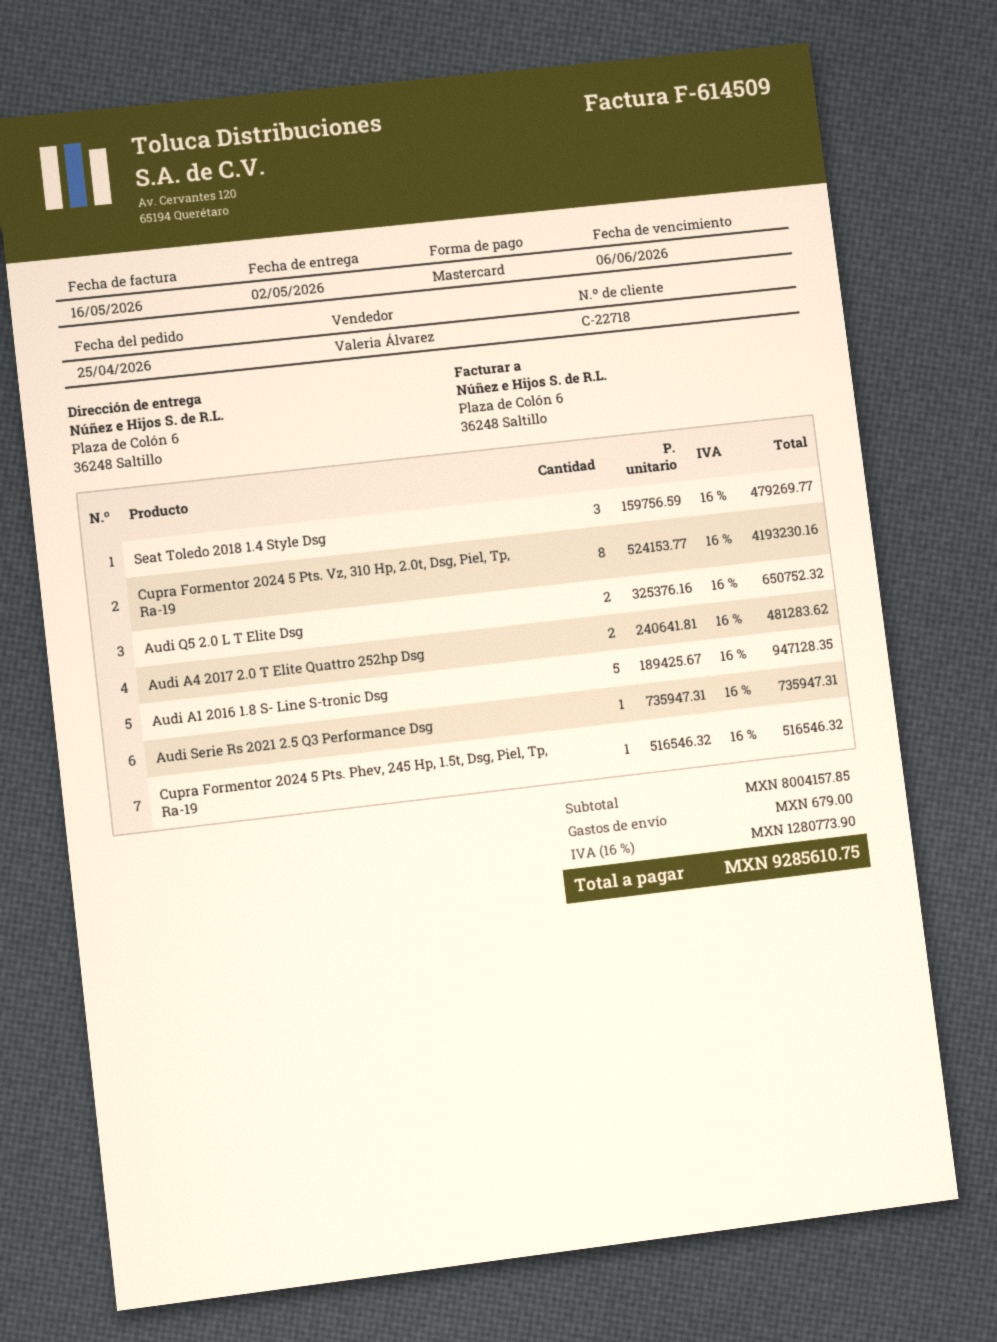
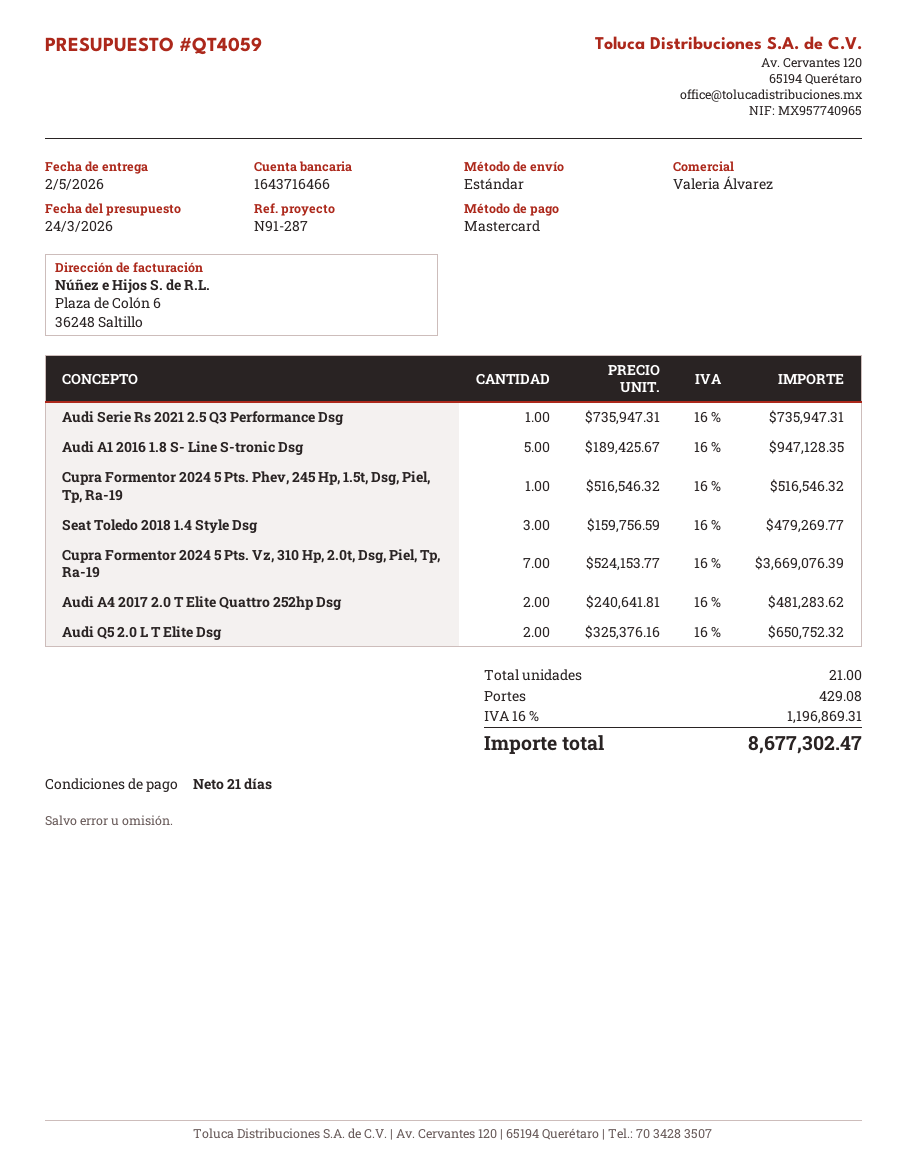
Cupra Formentor 2024 5 Pts. Vz, 310 Hp, 2.0t, Dsg, Piel, Tp, Ra-19: 8 x 524153.77 = 4193230.16 -> 7 x 524153.77 = 3669076.39
shipping: 679.00 -> 429.08
tax: 16% = 1280773.90 -> 16% = 1196869.31
total: 9285610.75 -> 8677302.47

